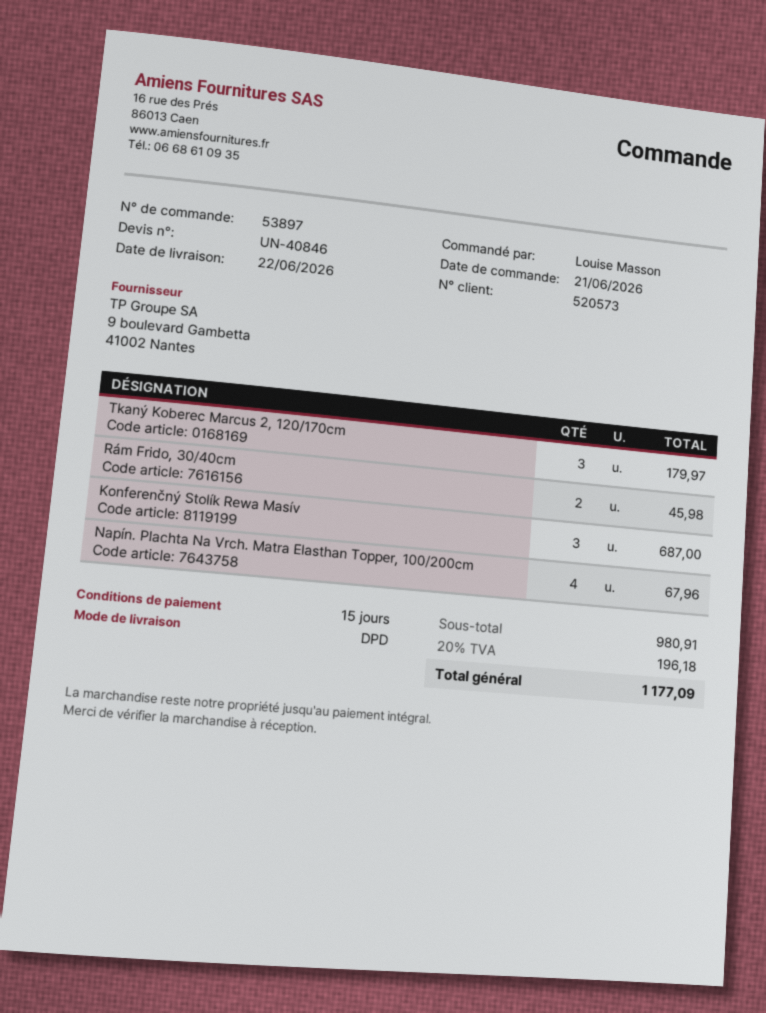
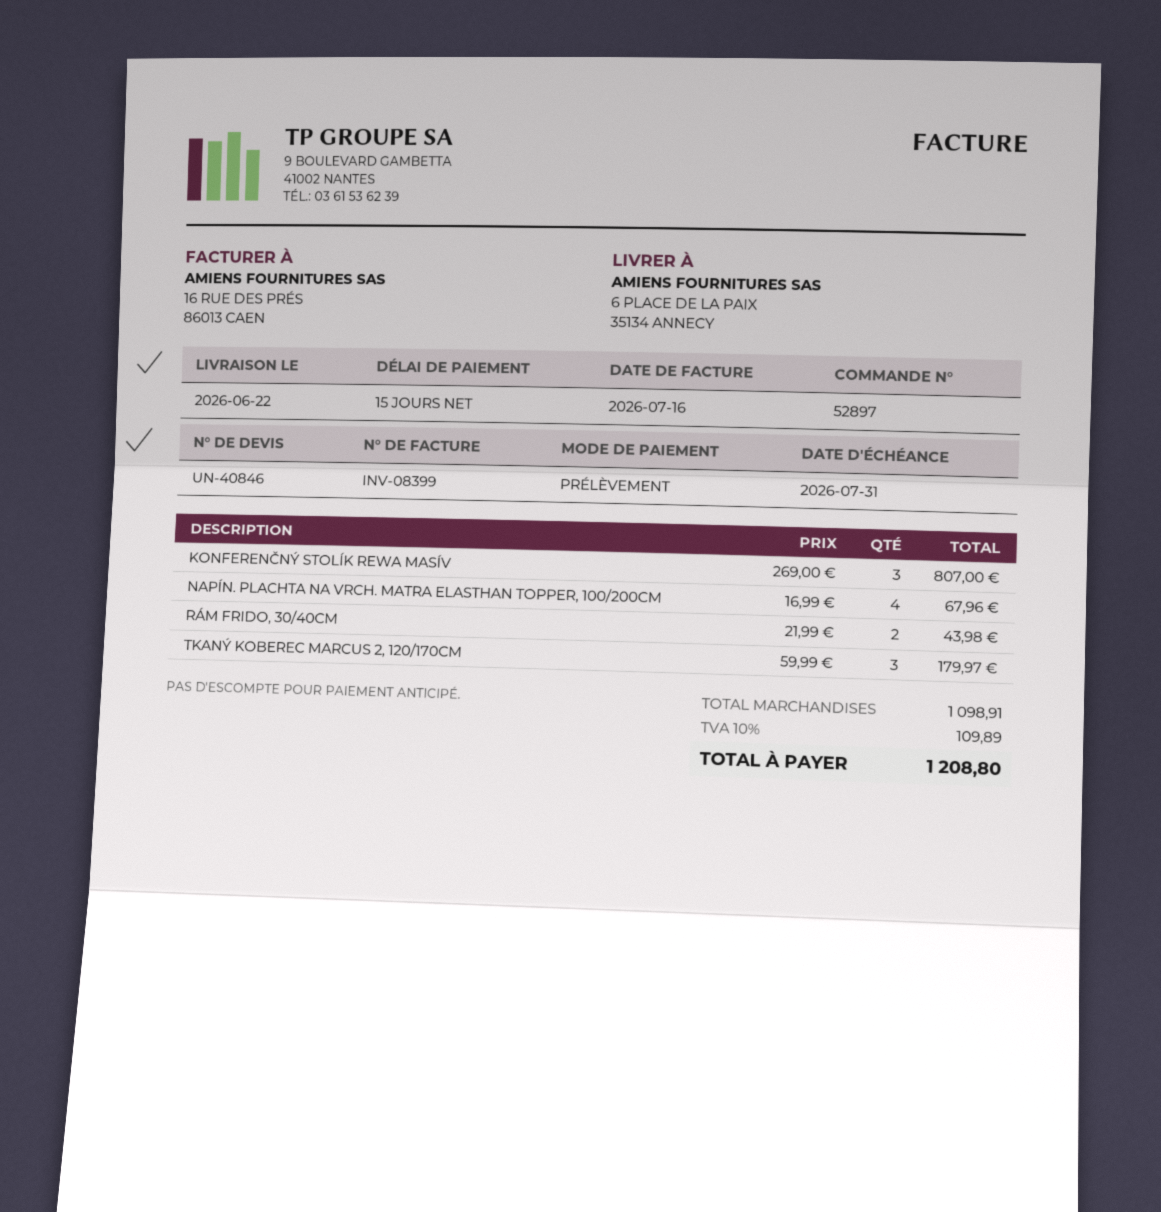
order number: 53897 -> 52897
Rám Frido, 30/40cm: 2 for 45.98 -> 2 for 43.98
Konferenčný Stolík Rewa Masív: 3 for 687.00 -> 3 for 807.00
subtotal: 980.91 -> 1098.91
tax: 20% = 196.18 -> 10% = 109.89
total: 1177.09 -> 1208.80

